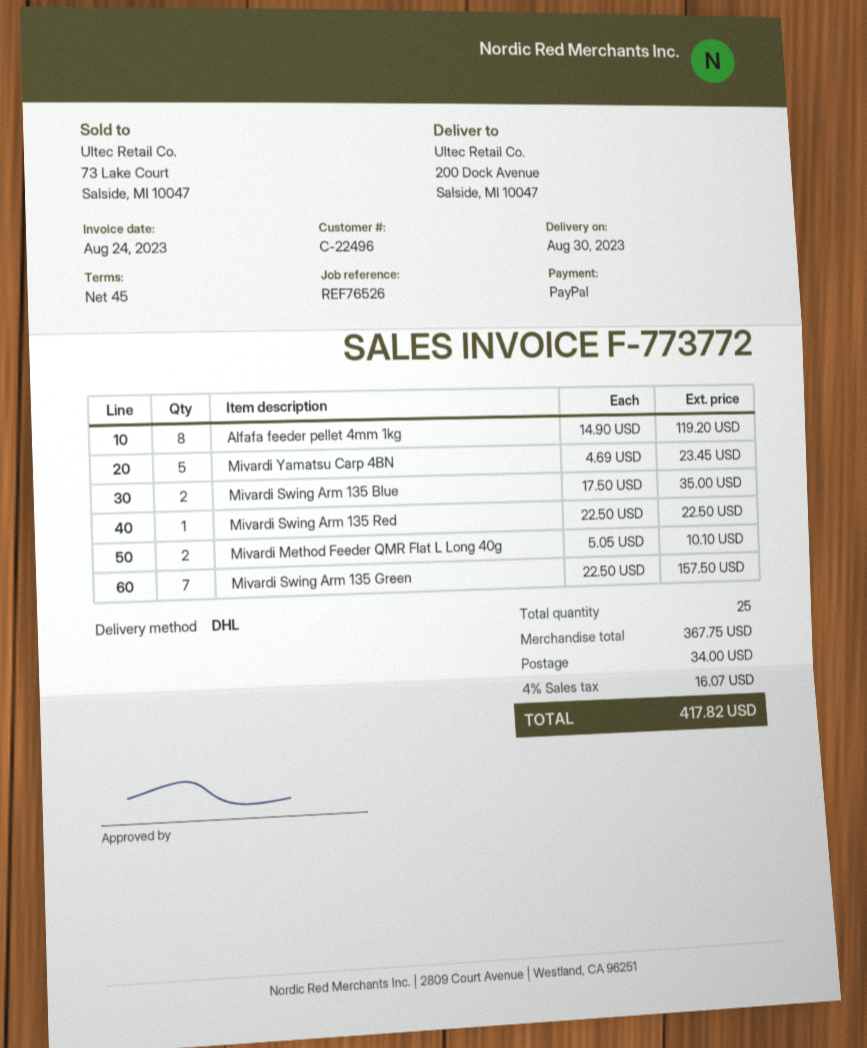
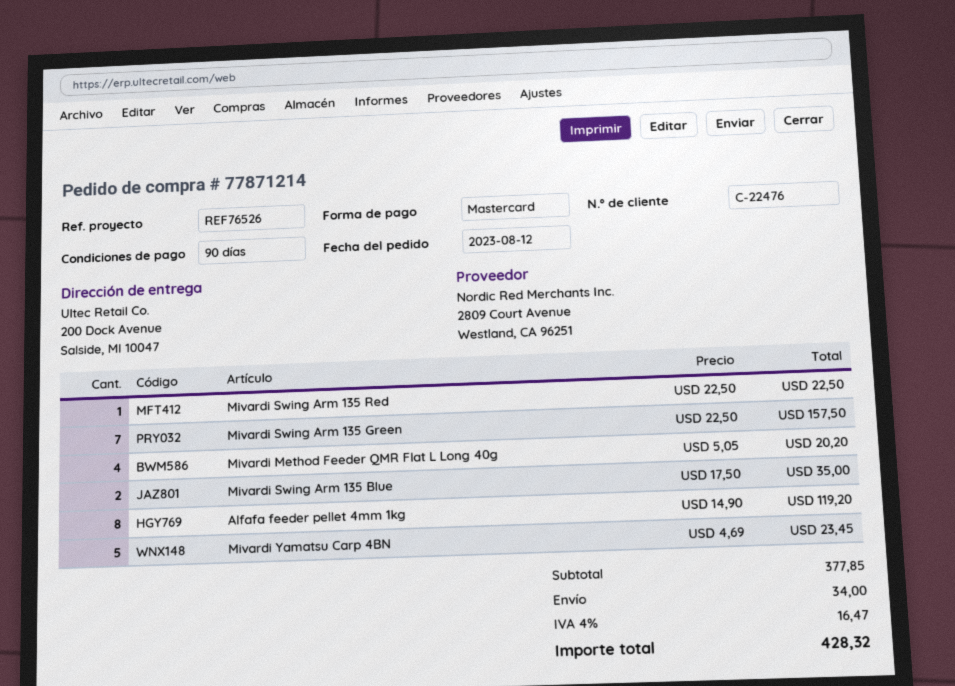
payment terms: 45 days -> 90 days
customer number: C-22496 -> C-22476
payment method: PayPal -> Mastercard
Mivardi Method Feeder QMR Flat L Long 40g: 2 x 5.05 = 10.10 -> 4 x 5.05 = 20.20
subtotal: 367.75 -> 377.85
tax: 4% = 16.07 -> 4% = 16.47
total: 417.82 -> 428.32

